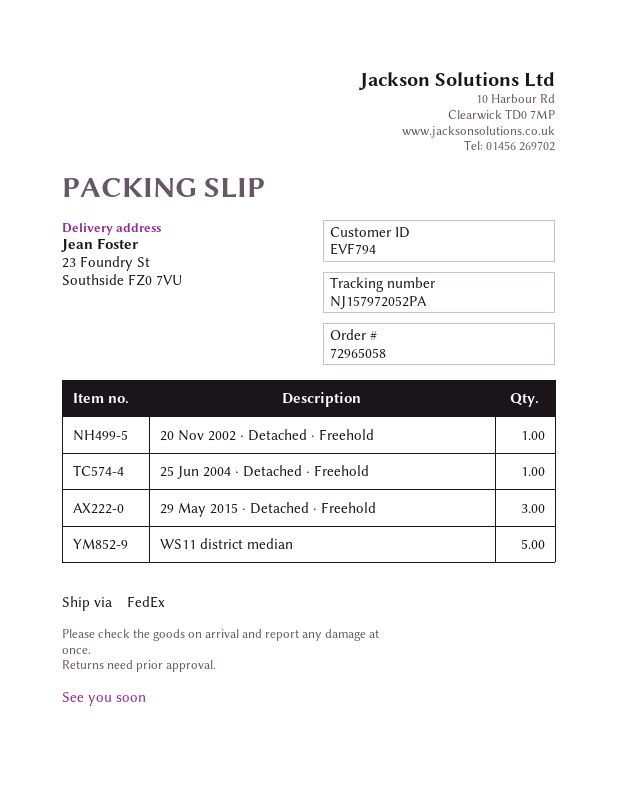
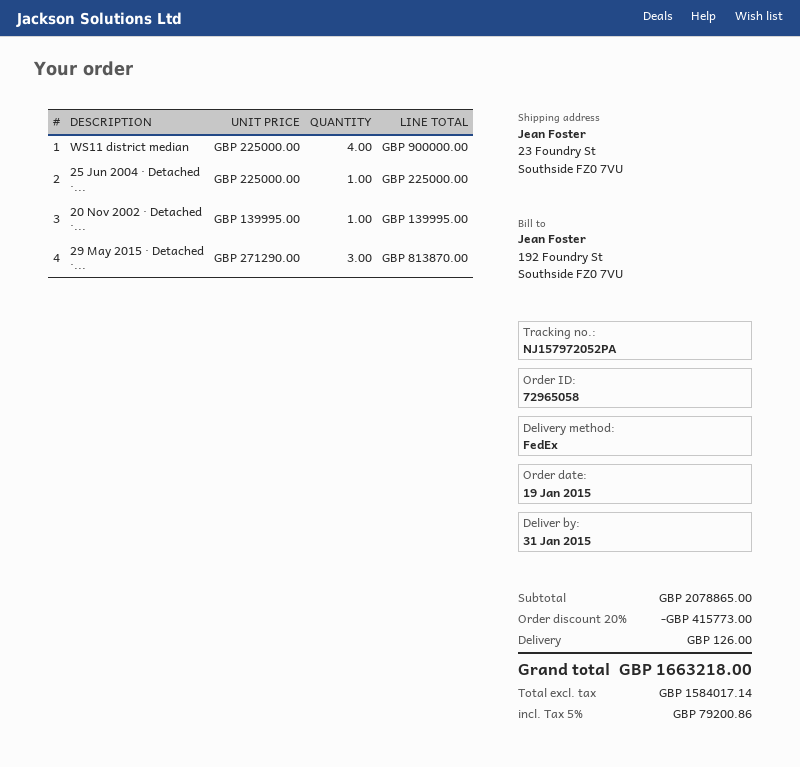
WS11 district median: 5 -> 4

